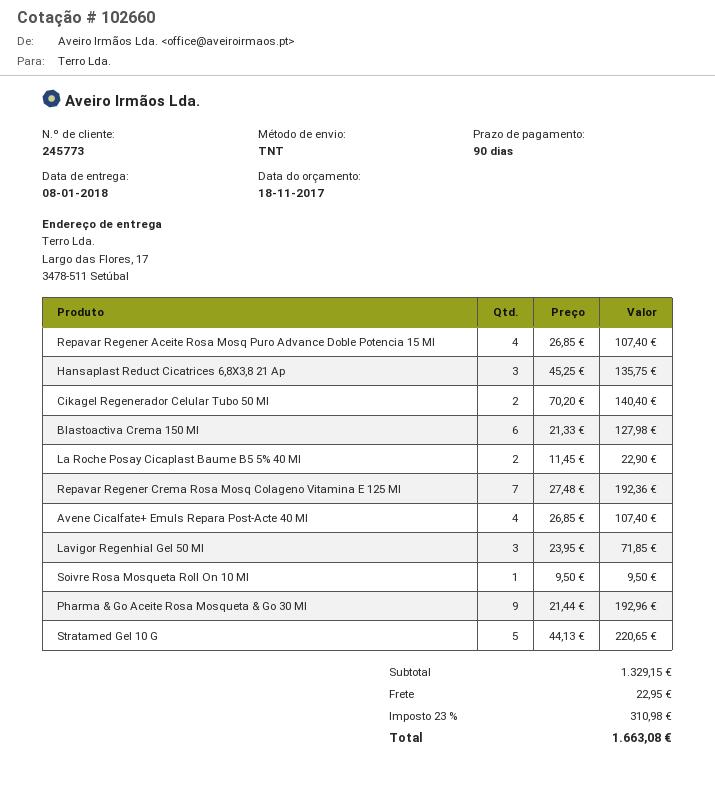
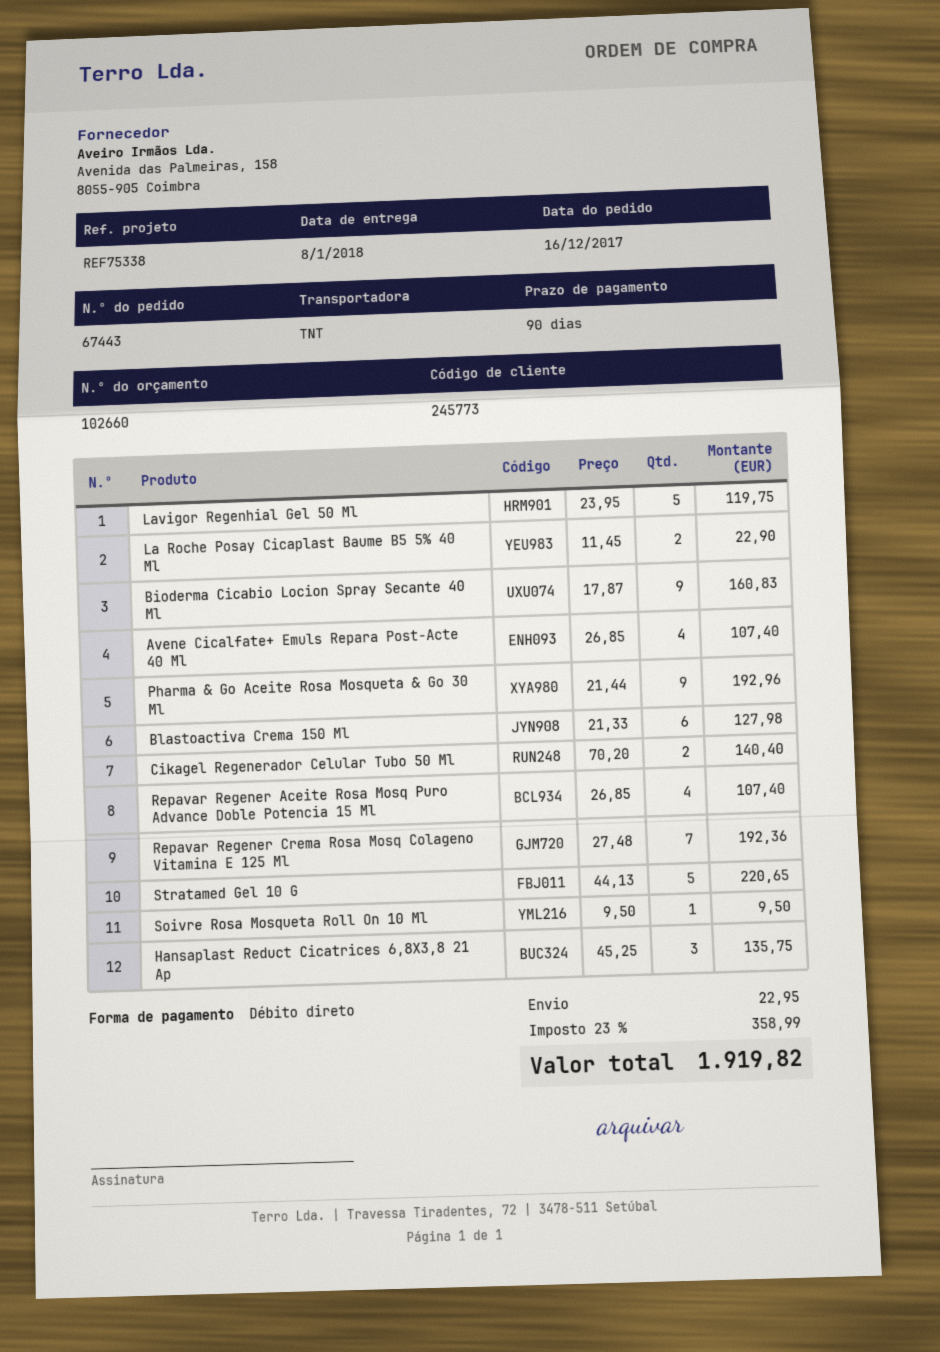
Lavigor Regenhial Gel 50 Ml: 3 x 23.95 = 71.85 -> 5 x 23.95 = 119.75
Bioderma Cicabio Locion Spray Secante 40 Ml: none -> 9 x 17.87 = 160.83
tax: 23% = 310.98 -> 23% = 358.99
total: 1663.08 -> 1919.82

